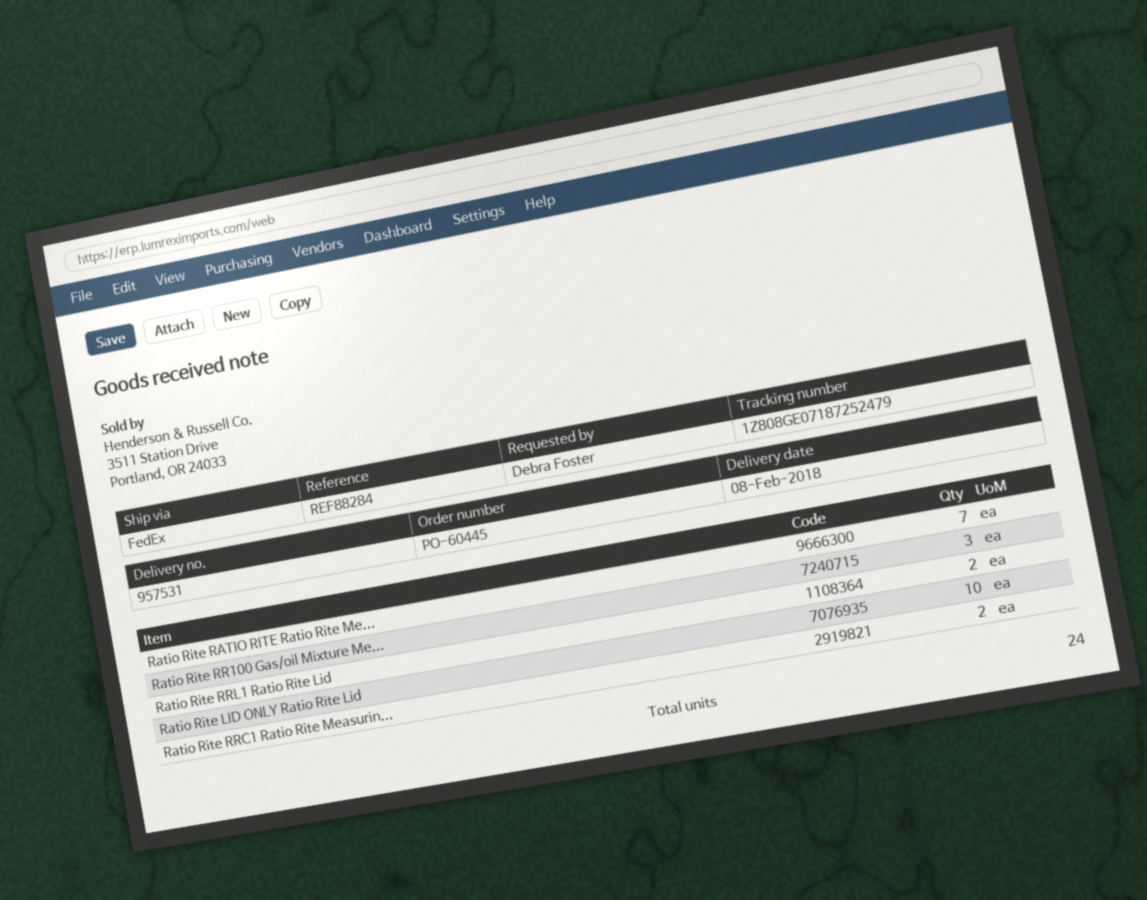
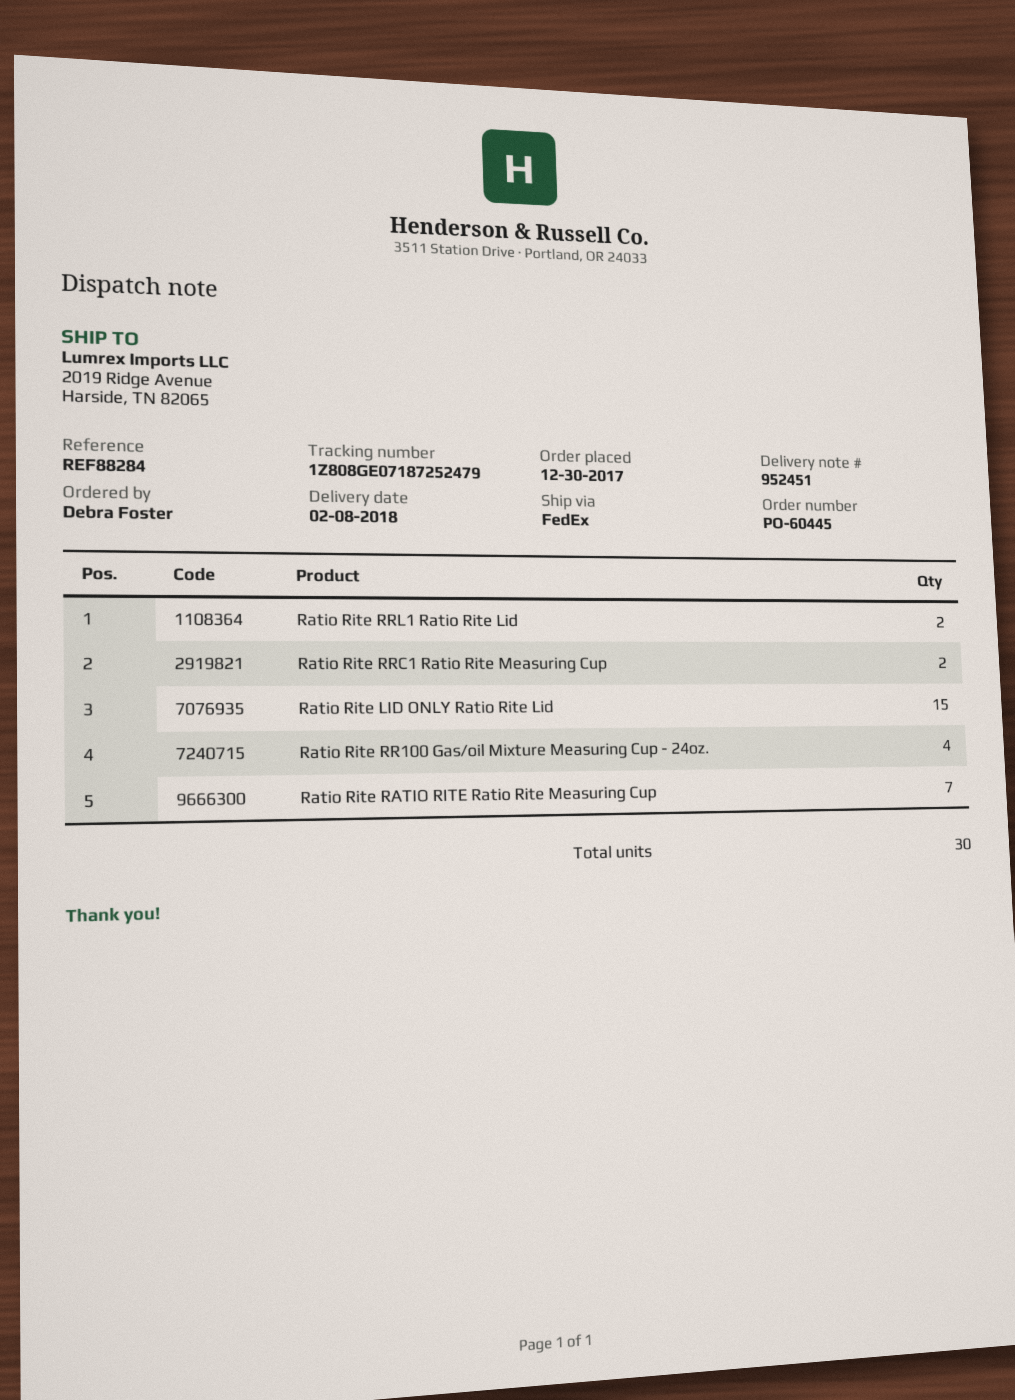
delivery note number: 957531 -> 952451
Ratio Rite RR100 Gas/oil Mixture Me...: 3 -> 4
Ratio Rite LID ONLY Ratio Rite Lid: 10 -> 15
total quantity: 24 -> 30

